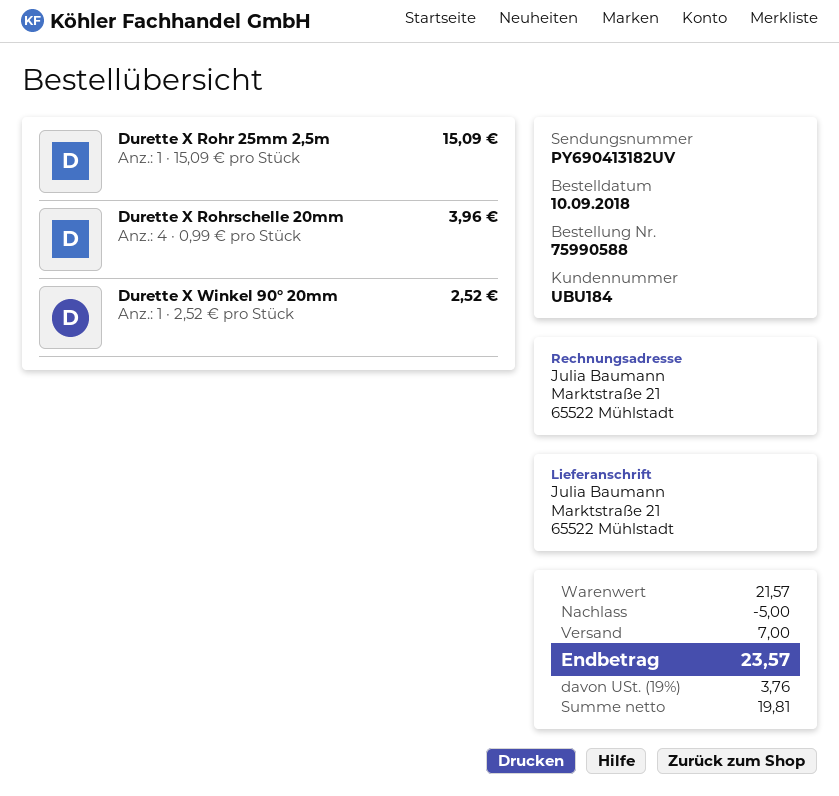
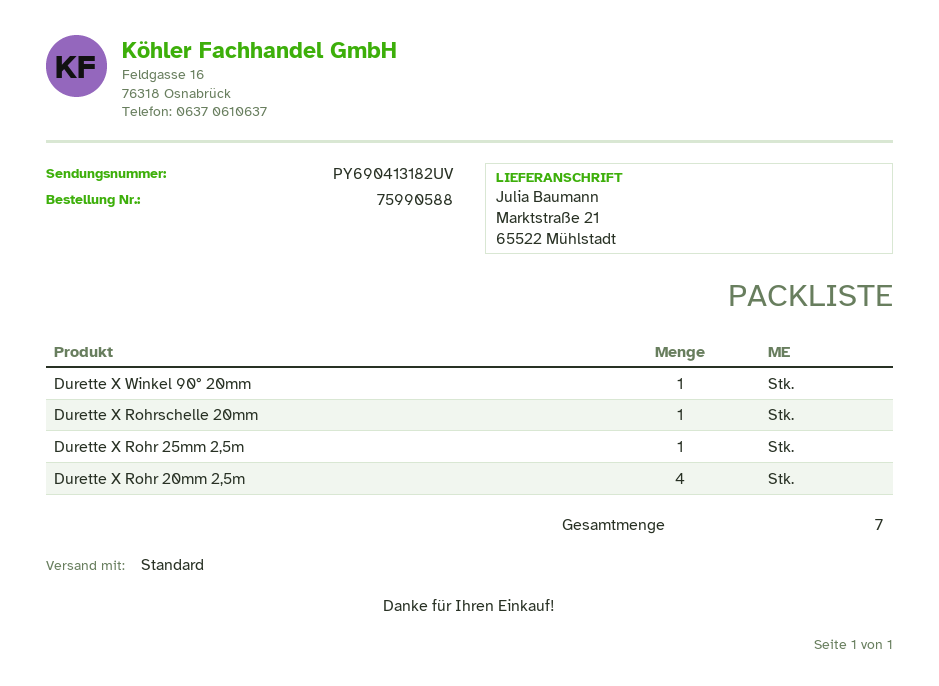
Durette X Rohrschelle 20mm: 4 -> 1
Durette X Rohr 20mm 2,5m: none -> 4

